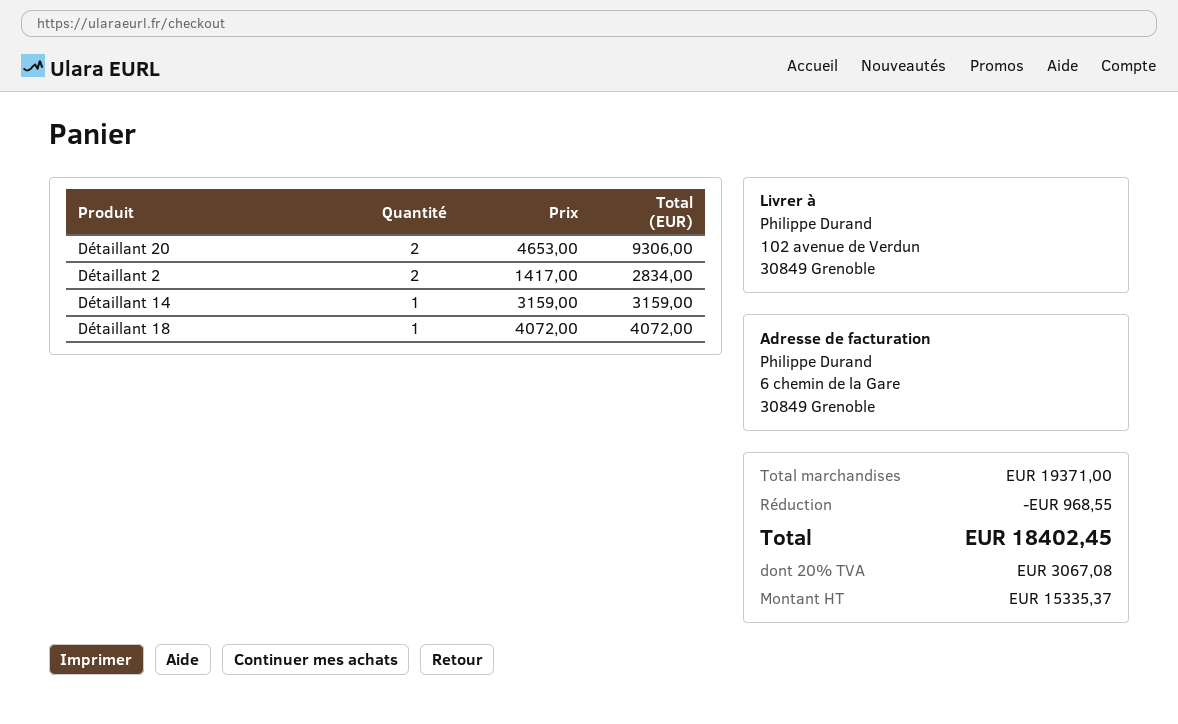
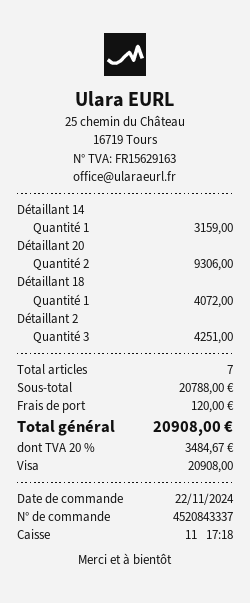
Détaillant 2: 2 for 2834.00 -> 3 for 4251.00
subtotal: 19371.00 -> 20788.00
discount: 968.55 -> none
shipping: none -> 120.00
tax: 20% = 3067.08 -> 20% = 3484.67
total: 18402.45 -> 20908.00

